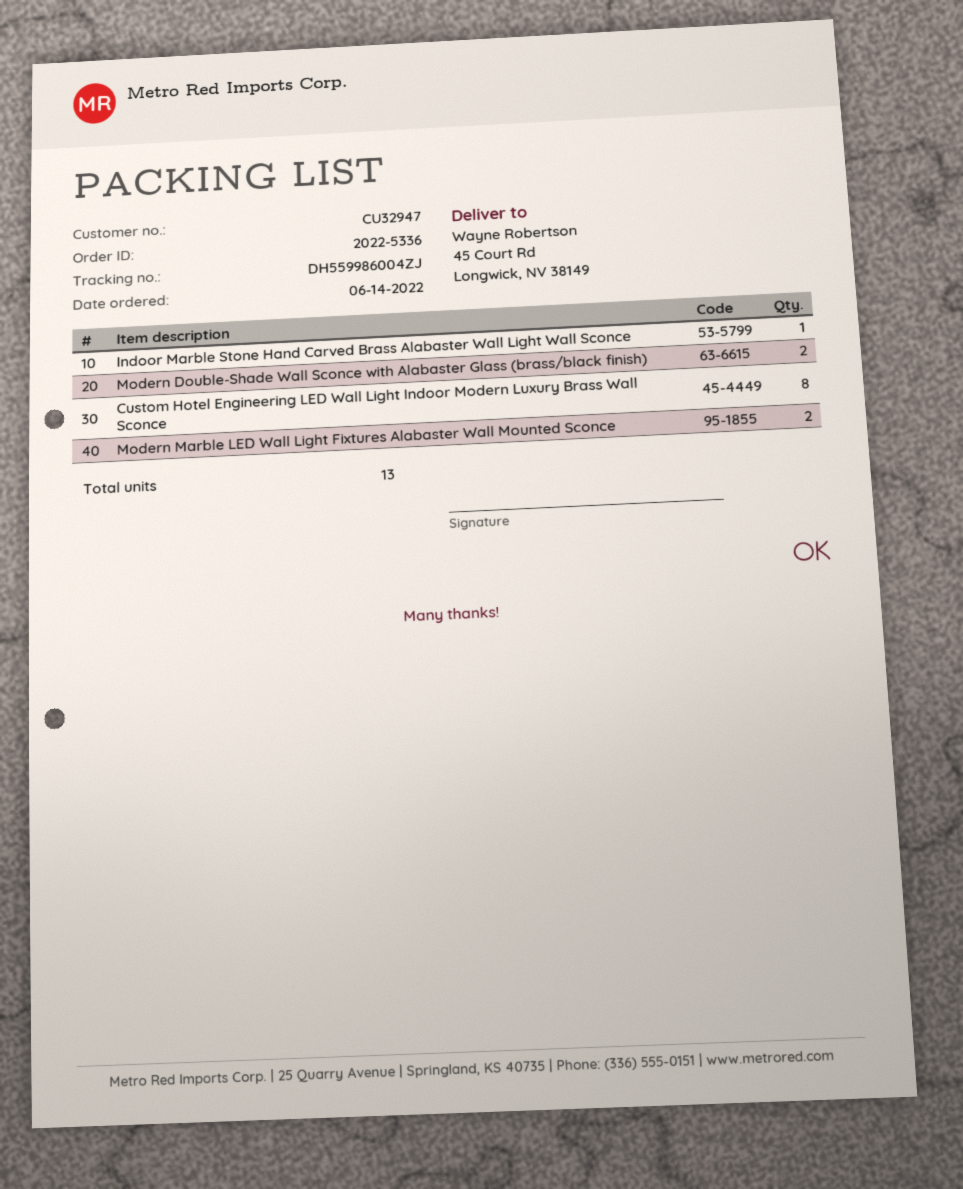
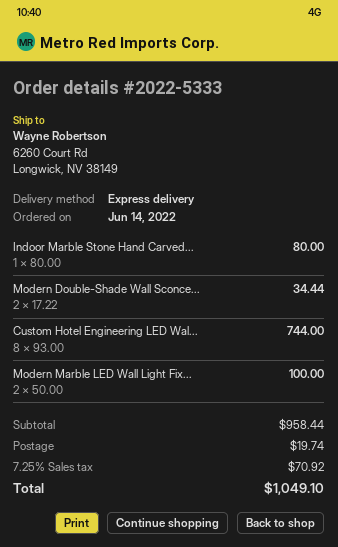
order number: 2022-5336 -> 2022-5333
ship to: 45 Court Rd, Longwick, NV 38149 -> 6260 Court Rd, Longwick, NV 38149

